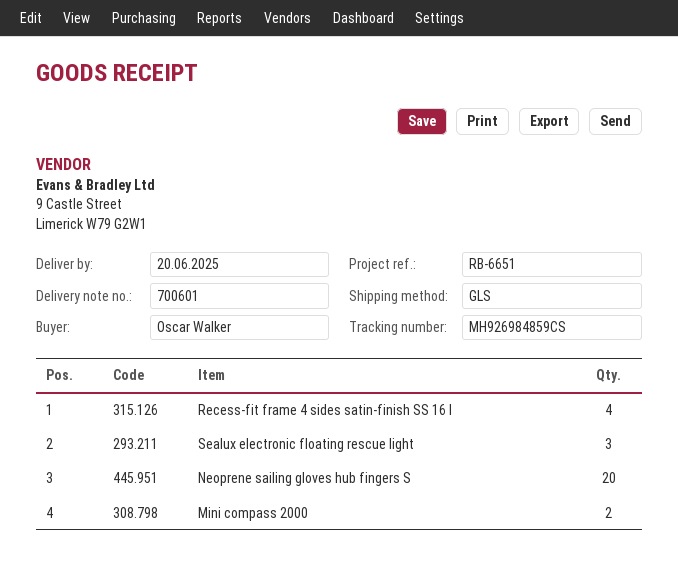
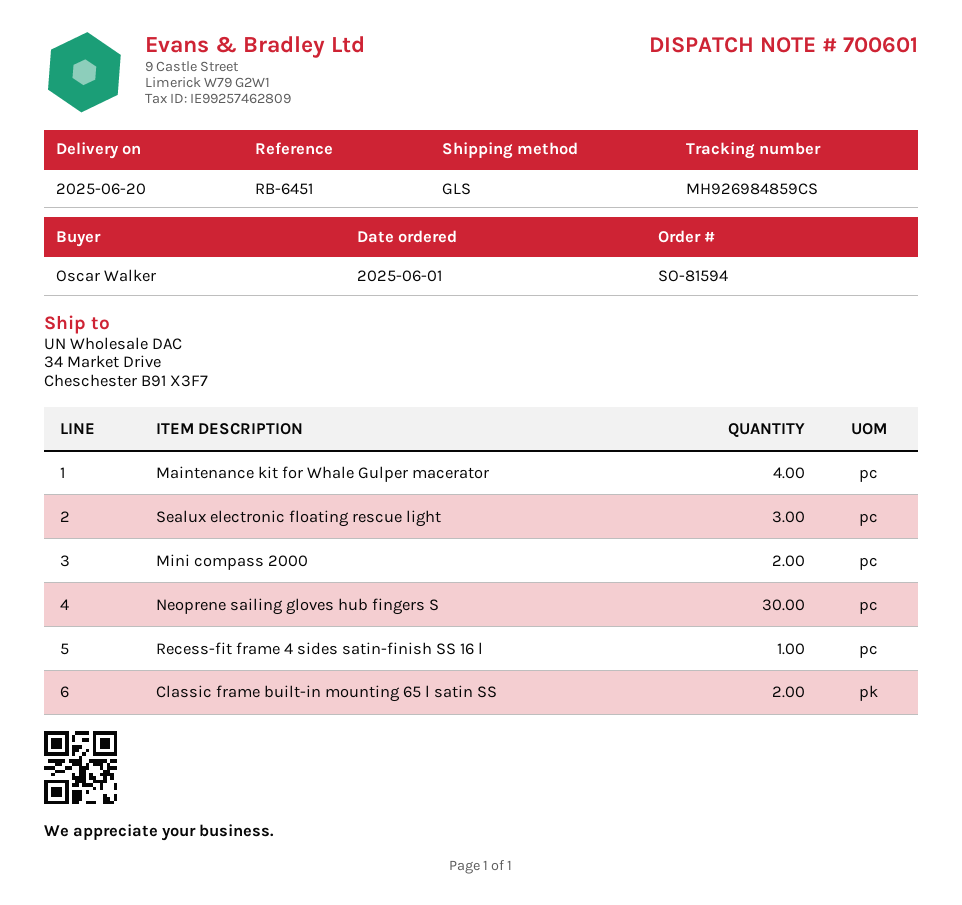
reference: RB-6651 -> RB-6451
Recess-fit frame 4 sides satin-finish SS 16 l: 4 -> 1
Neoprene sailing gloves hub fingers S: 20 -> 30
Maintenance kit for Whale Gulper macerator: none -> 4
Classic frame built-in mounting 65 l satin SS: none -> 2

